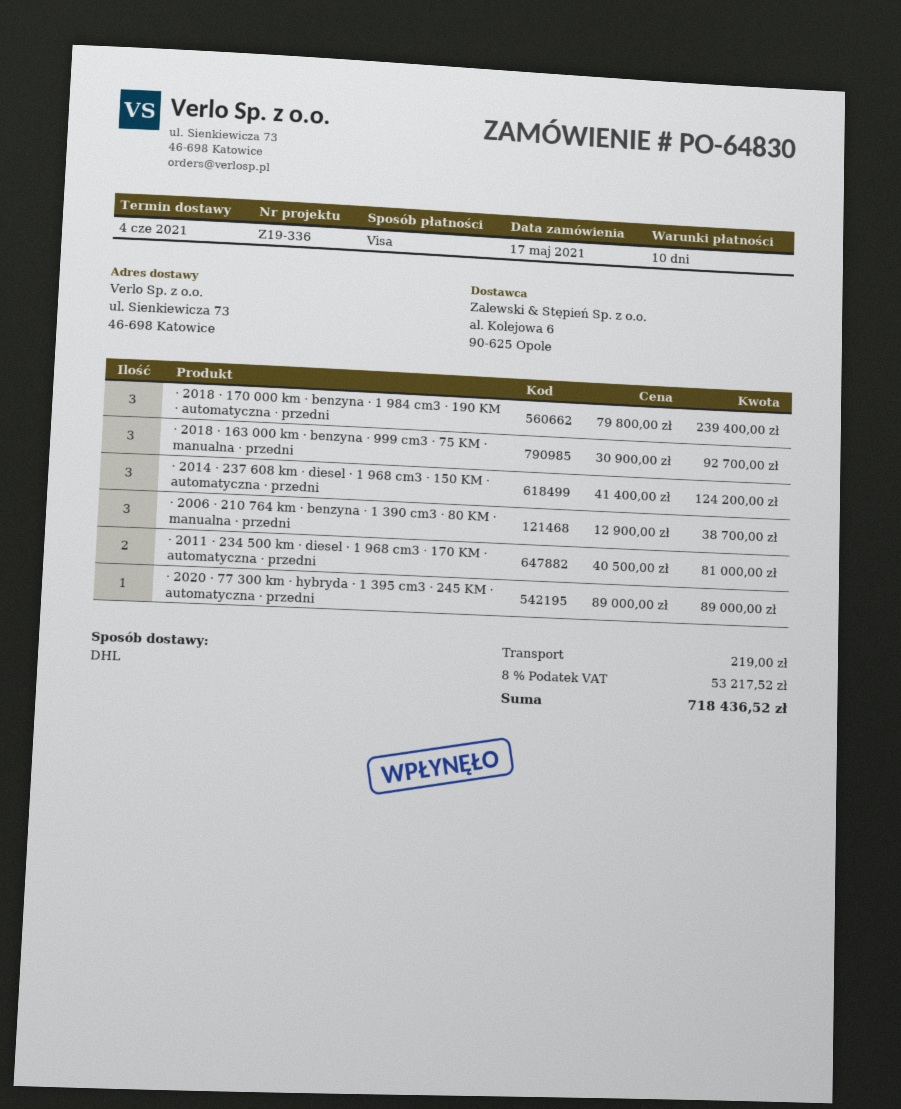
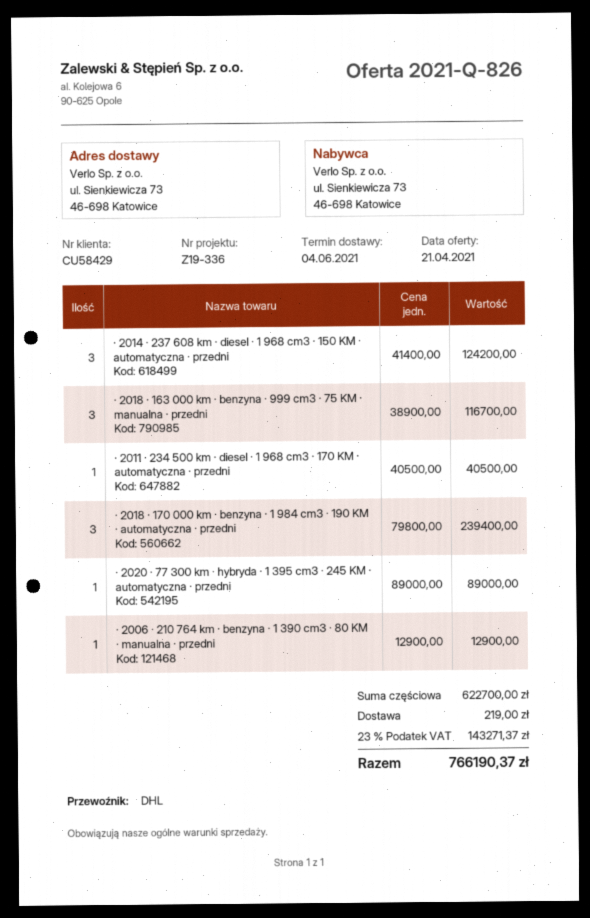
· 2018 · 163 000 km · benzyna · 999 cm3 · 75 KM · manualna · przedni: 3 x 30900.00 = 92700.00 -> 3 x 38900.00 = 116700.00
· 2006 · 210 764 km · benzyna · 1 390 cm3 · 80 KM · manualna · przedni: 3 x 12900.00 = 38700.00 -> 1 x 12900.00 = 12900.00
· 2011 · 234 500 km · diesel · 1 968 cm3 · 170 KM · automatyczna · przedni: 2 x 40500.00 = 81000.00 -> 1 x 40500.00 = 40500.00
tax: 8% = 53217.52 -> 23% = 143271.37
total: 718436.52 -> 766190.37

